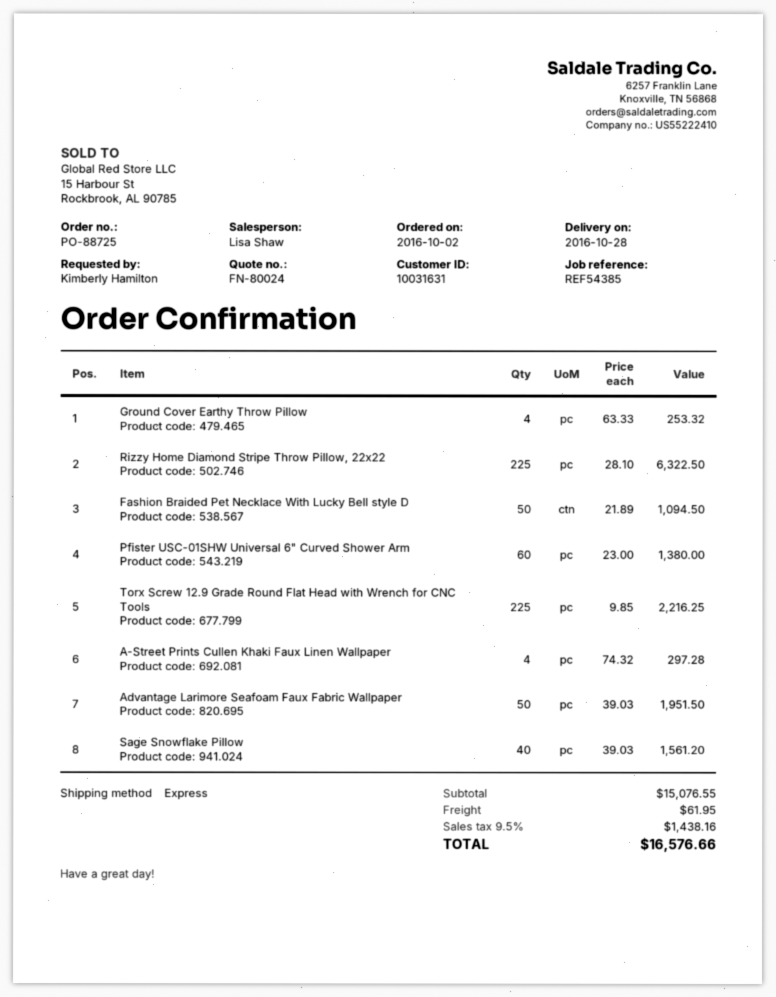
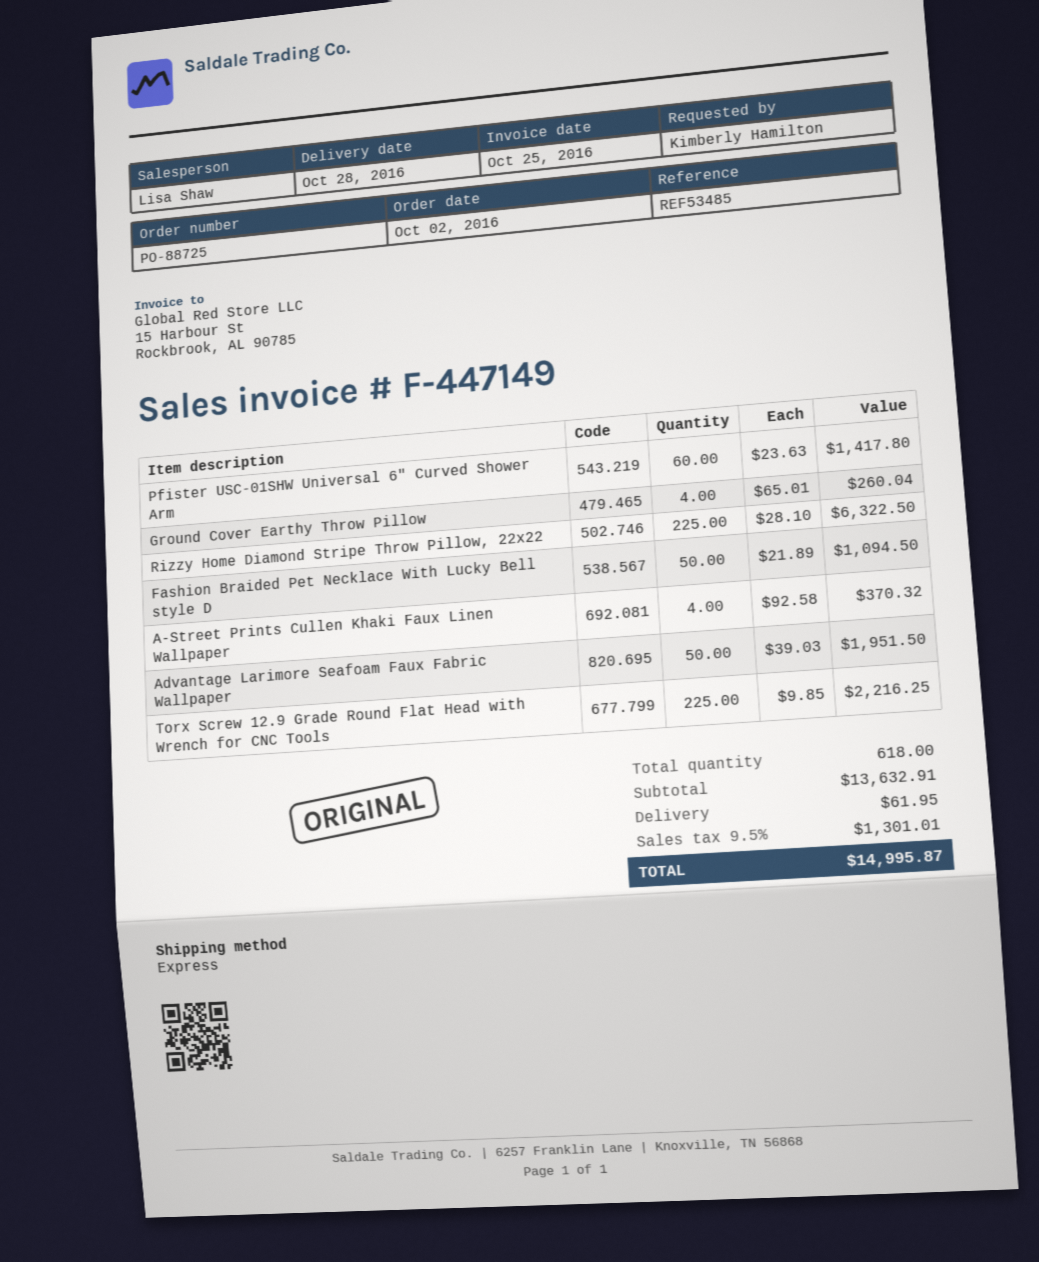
reference: REF54385 -> REF53485
Ground Cover Earthy Throw Pillow: 4 x 63.33 = 253.32 -> 4 x 65.01 = 260.04
Pfister USC-01SHW Universal 6" Curved Shower Arm: 60 x 23.00 = 1380.00 -> 60 x 23.63 = 1417.80
A-Street Prints Cullen Khaki Faux Linen Wallpaper: 4 x 74.32 = 297.28 -> 4 x 92.58 = 370.32
Sage Snowflake Pillow: 40 x 39.03 = 1561.20 -> none
subtotal: 15076.55 -> 13632.91
tax: 9.5% = 1438.16 -> 9.5% = 1301.01
total: 16576.66 -> 14995.87

